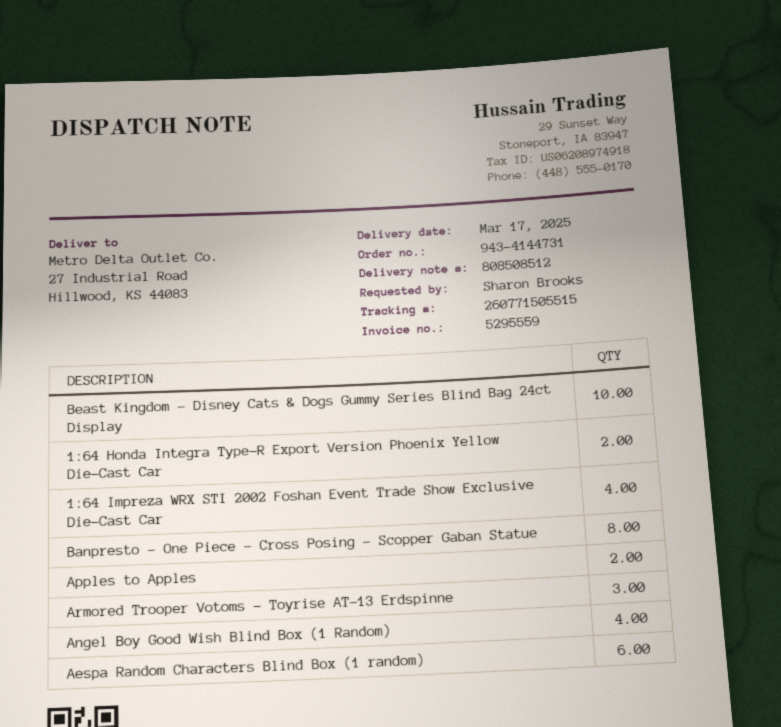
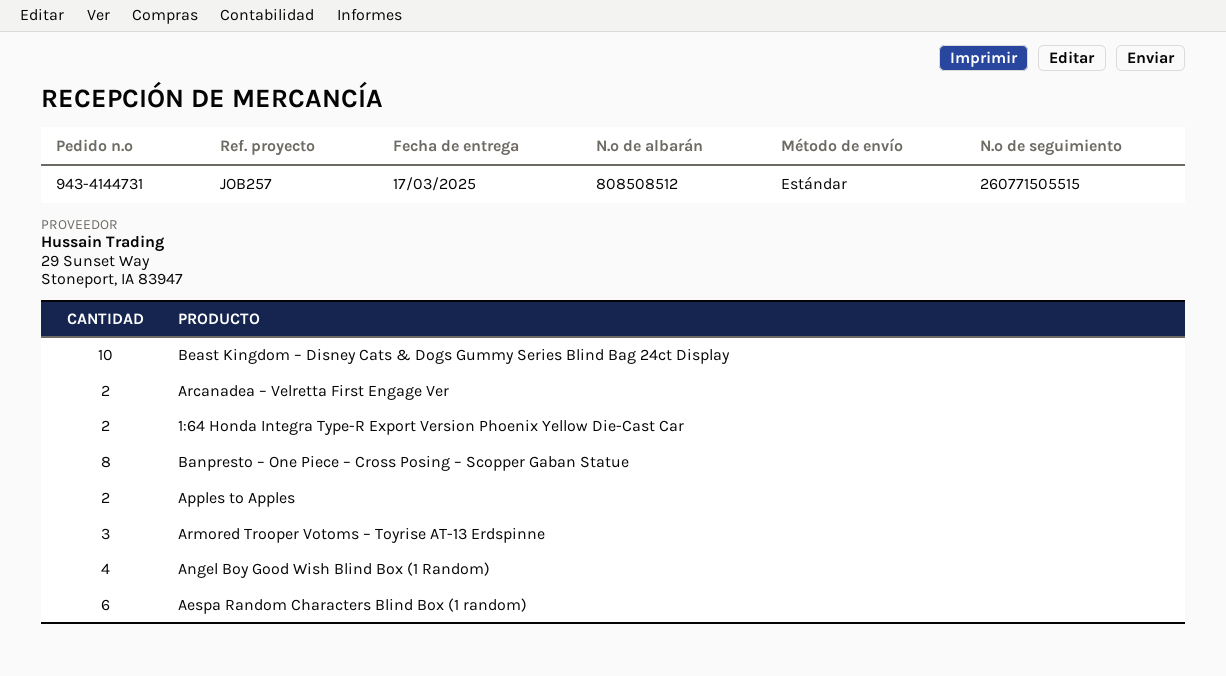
1:64 Impreza WRX STI 2002 Foshan Event Trade Show Exclusive Die-Cast Car: 4 -> none
Arcanadea – Velretta First Engage Ver: none -> 2

